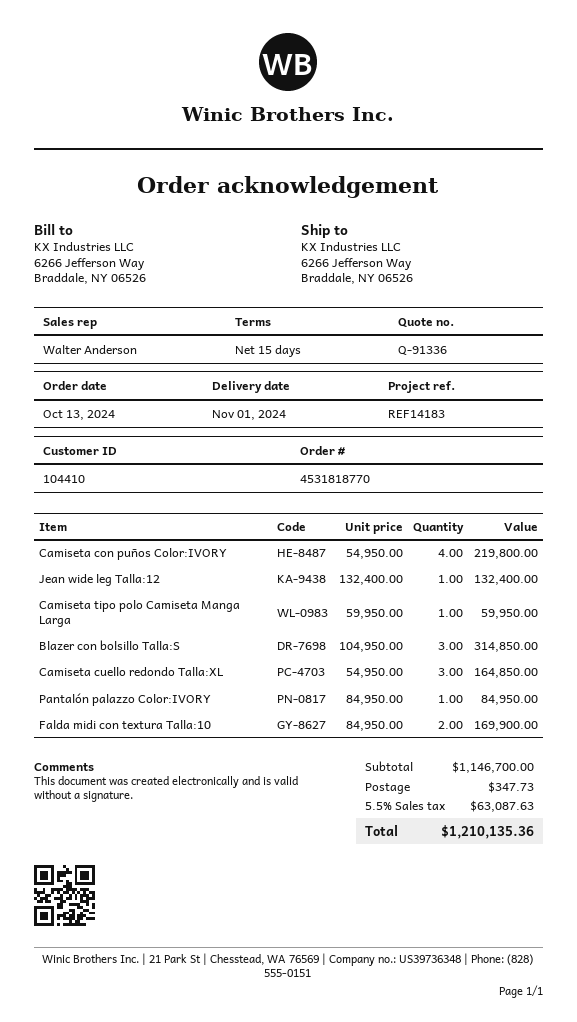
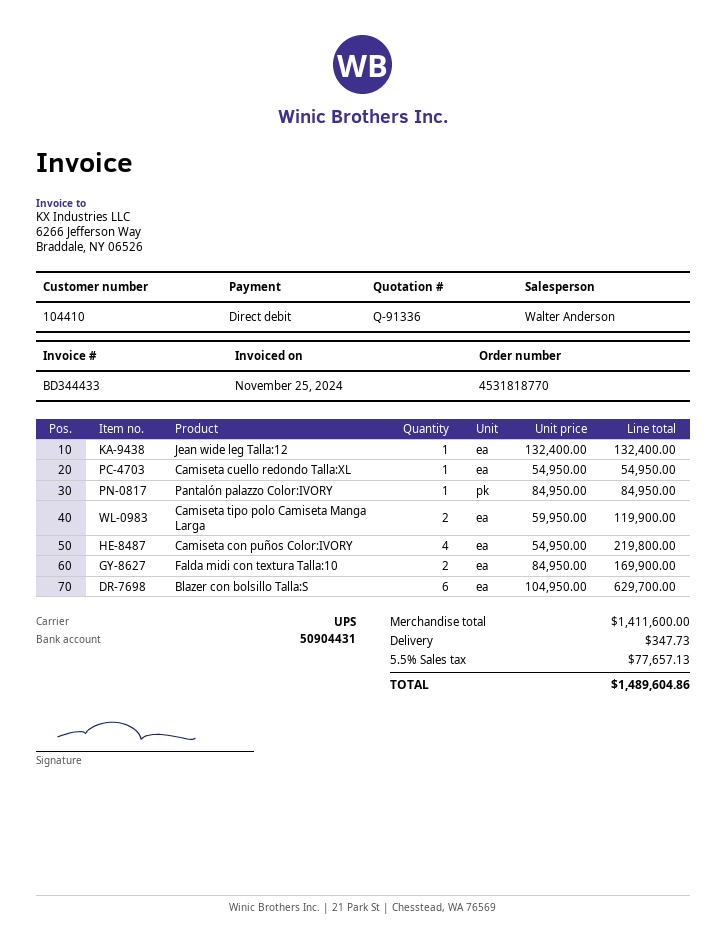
Camiseta tipo polo Camiseta Manga Larga: 1 x 59950.00 = 59950.00 -> 2 x 59950.00 = 119900.00
Blazer con bolsillo Talla:S: 3 x 104950.00 = 314850.00 -> 6 x 104950.00 = 629700.00
Camiseta cuello redondo Talla:XL: 3 x 54950.00 = 164850.00 -> 1 x 54950.00 = 54950.00
subtotal: 1146700.00 -> 1411600.00
tax: 5.5% = 63087.63 -> 5.5% = 77657.13
total: 1210135.36 -> 1489604.86

